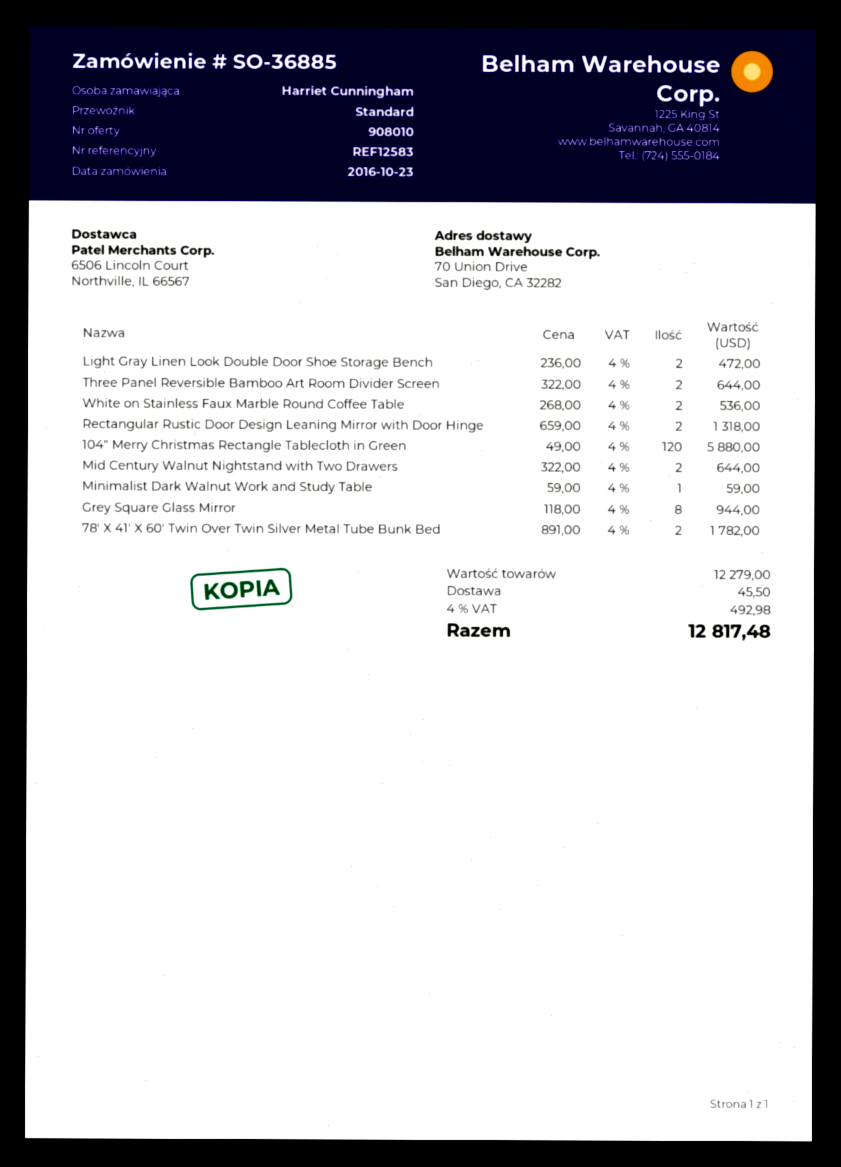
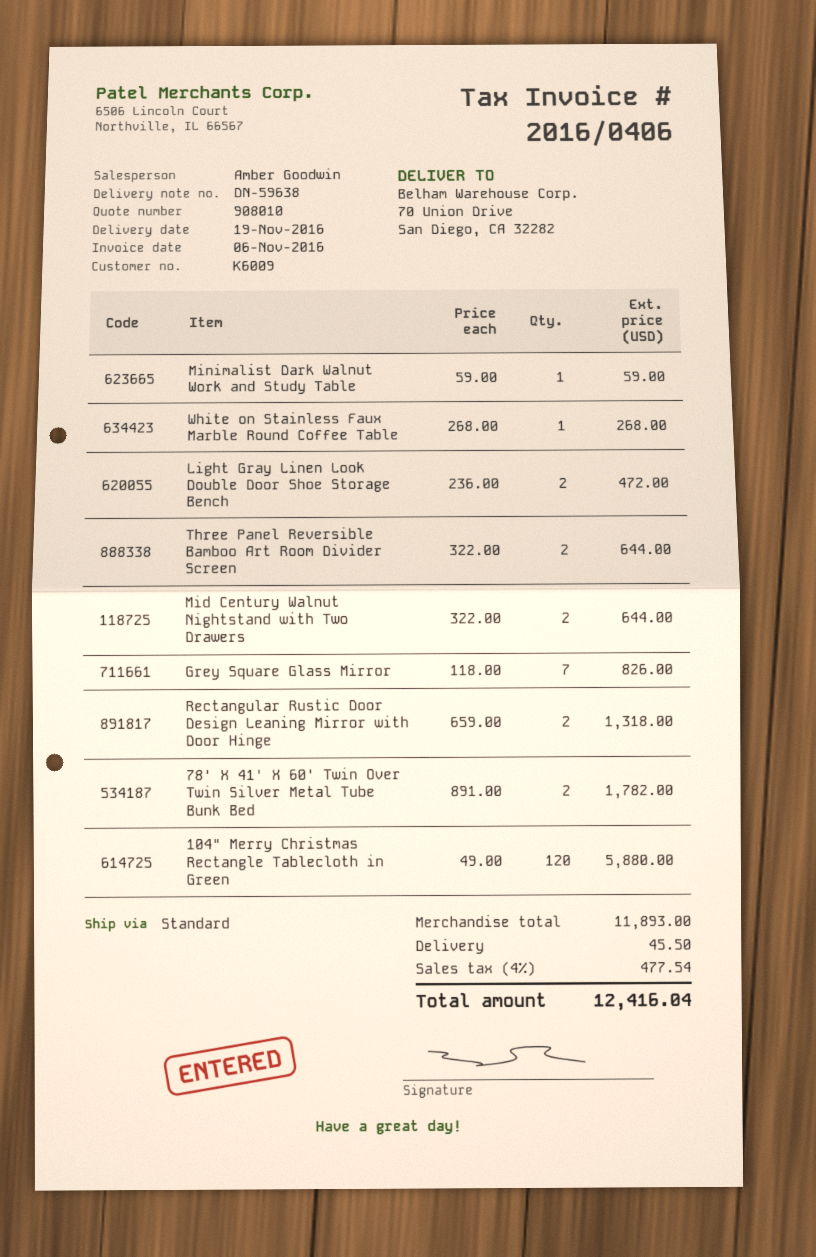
White on Stainless Faux Marble Round Coffee Table: 2 x 268.00 = 536.00 -> 1 x 268.00 = 268.00
Grey Square Glass Mirror: 8 x 118.00 = 944.00 -> 7 x 118.00 = 826.00
subtotal: 12279.00 -> 11893.00
tax: 4% = 492.98 -> 4% = 477.54
total: 12817.48 -> 12416.04

